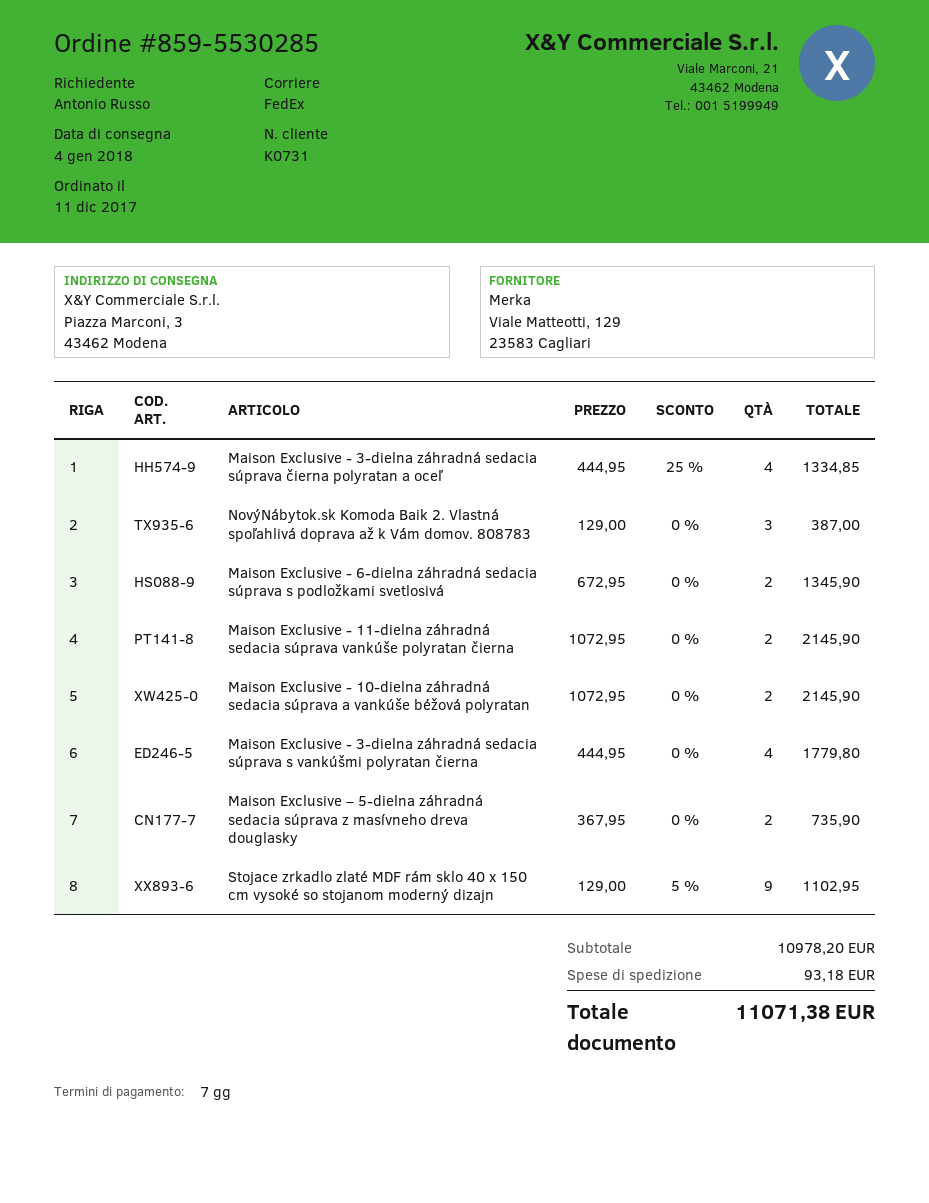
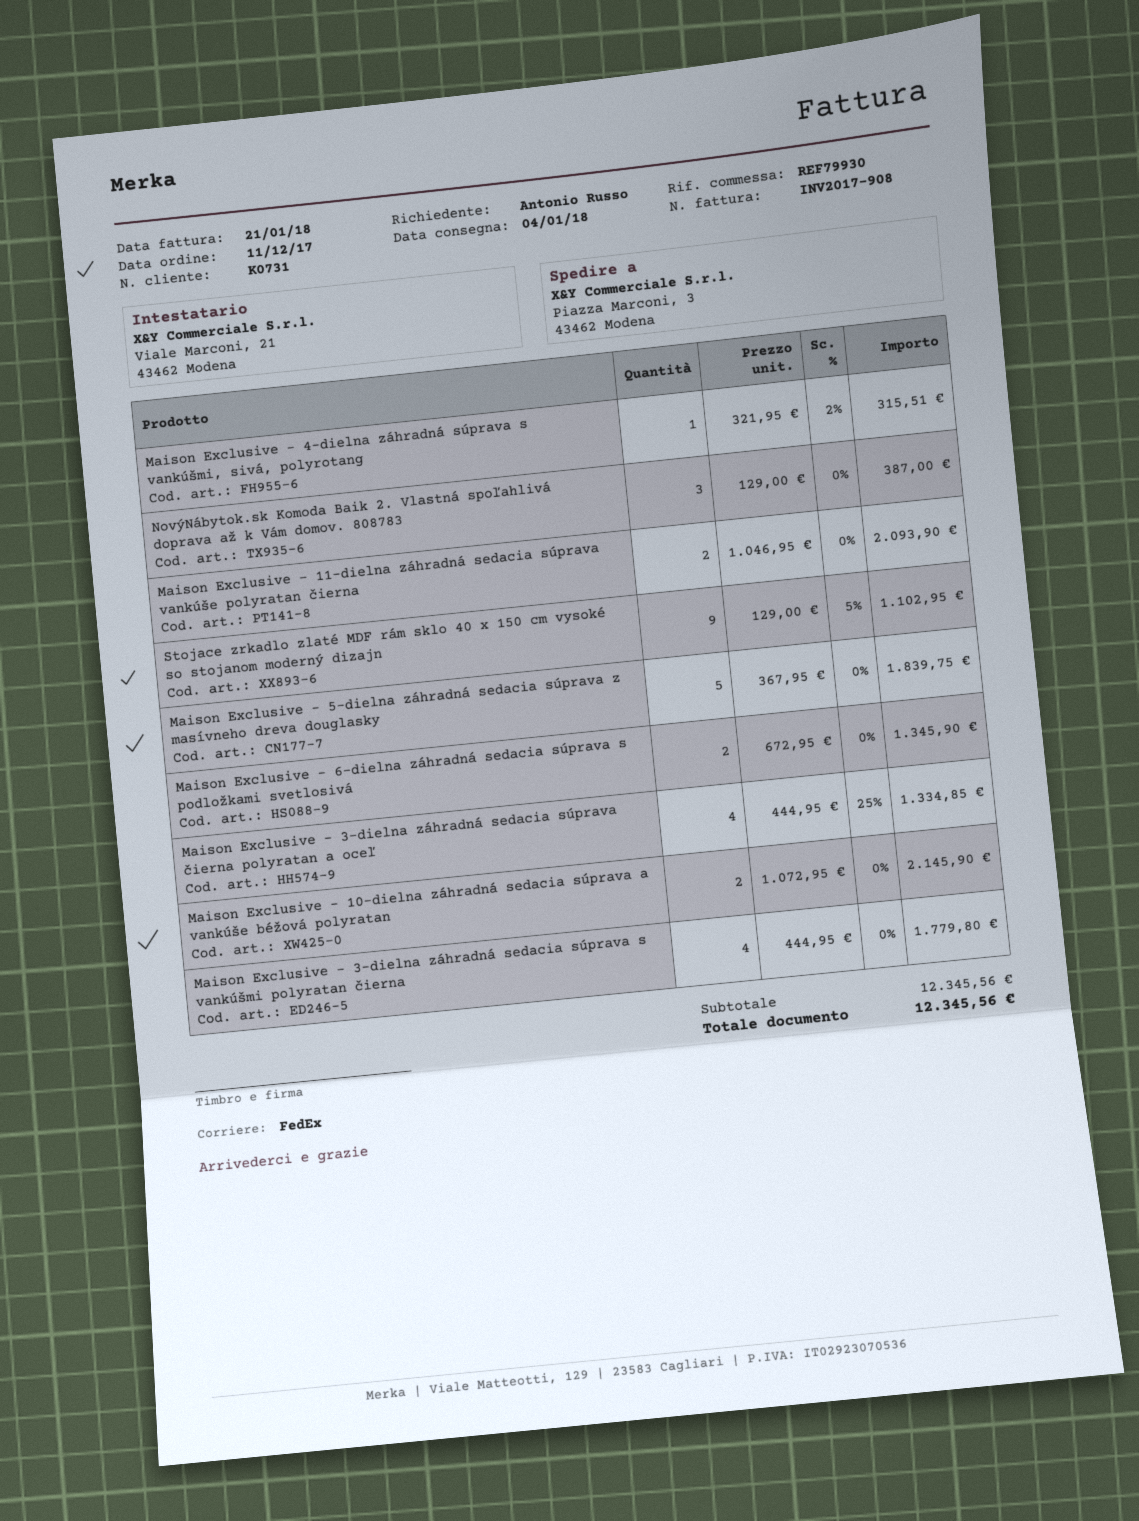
Maison Exclusive - 11-dielna záhradná sedacia súprava vankúše polyratan čierna: 2 x 1072.95 = 2145.90 -> 2 x 1046.95 = 2093.90
Maison Exclusive – 5-dielna záhradná sedacia súprava z masívneho dreva douglasky: 2 x 367.95 = 735.90 -> 5 x 367.95 = 1839.75
Maison Exclusive – 4-dielna záhradná súprava s vankúšmi, sivá, polyrotang: none -> 1 x 321.95 - 2% = 315.51
subtotal: 10978.20 -> 12345.56
shipping: 93.18 -> none
total: 11071.38 -> 12345.56

